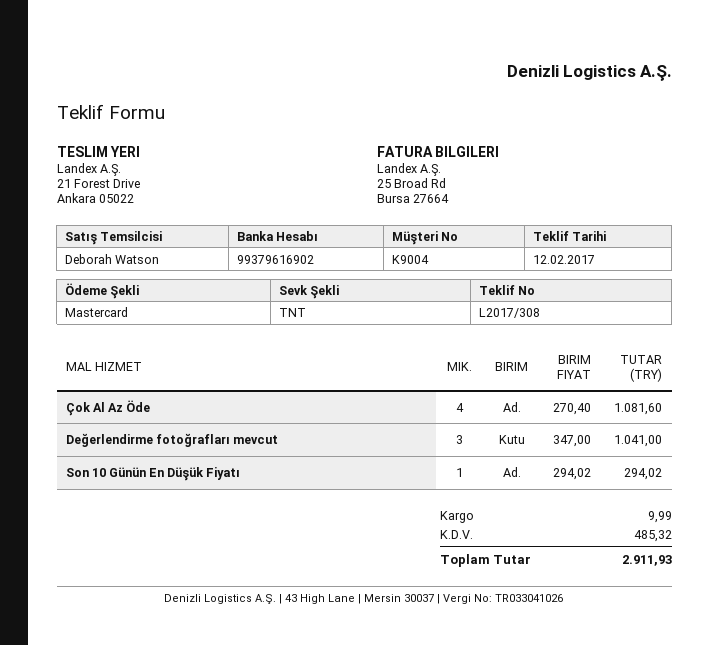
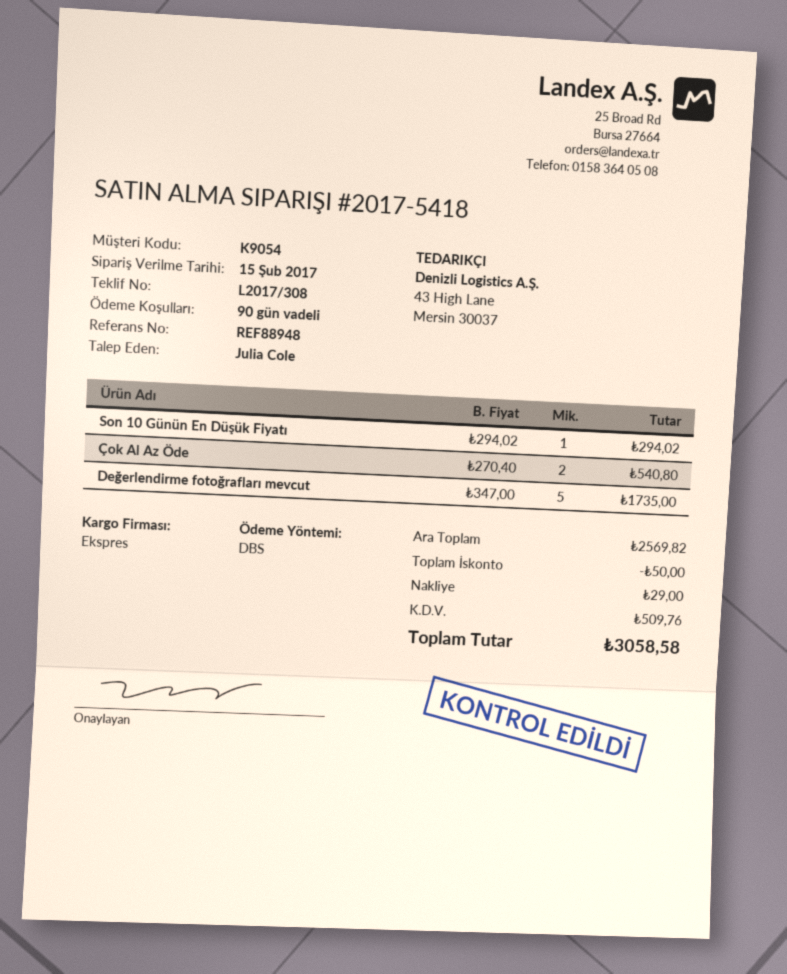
customer number: K9004 -> K9054
payment method: Mastercard -> direct debit
shipping method: TNT -> express
Çok Al Az Öde: 4 x 270.40 = 1081.60 -> 2 x 270.40 = 540.80
Değerlendirme fotoğrafları mevcut: 3 x 347.00 = 1041.00 -> 5 x 347.00 = 1735.00
discount: none -> 50.00
shipping: 9.99 -> 29.00
tax: 485.32 -> 509.76
total: 2911.93 -> 3058.58

